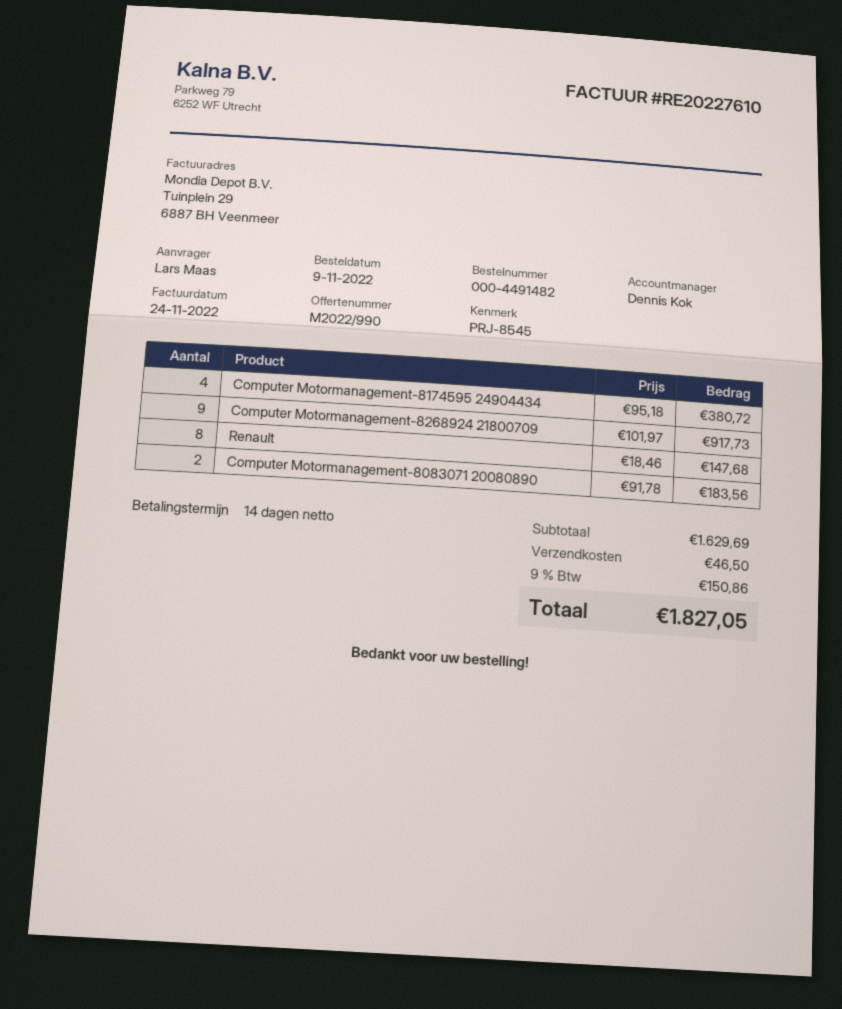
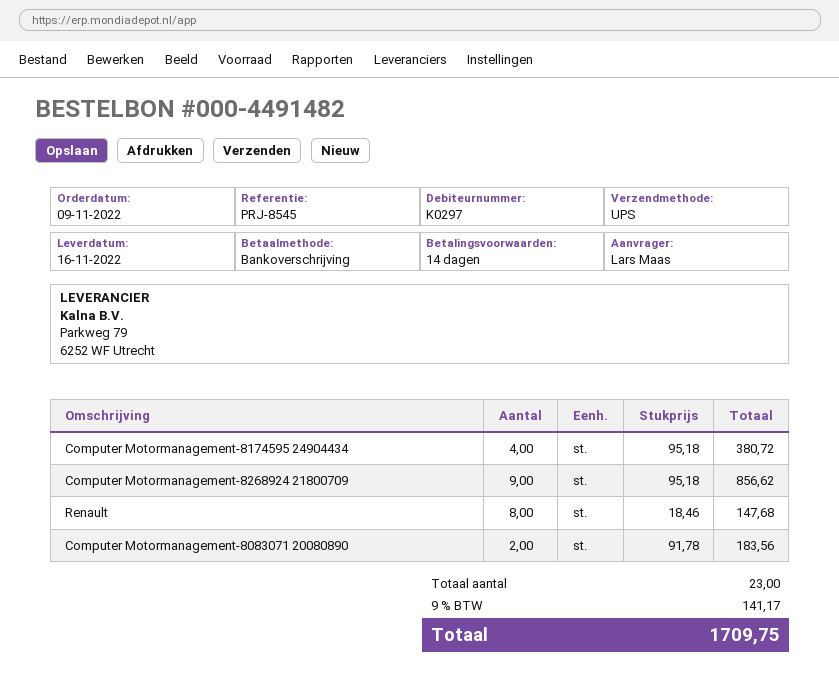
Computer Motormanagement-8268924 21800709: 9 x 101.97 = 917.73 -> 9 x 95.18 = 856.62
shipping: 46.50 -> none
tax: 9% = 150.86 -> 9% = 141.17
total: 1827.05 -> 1709.75

